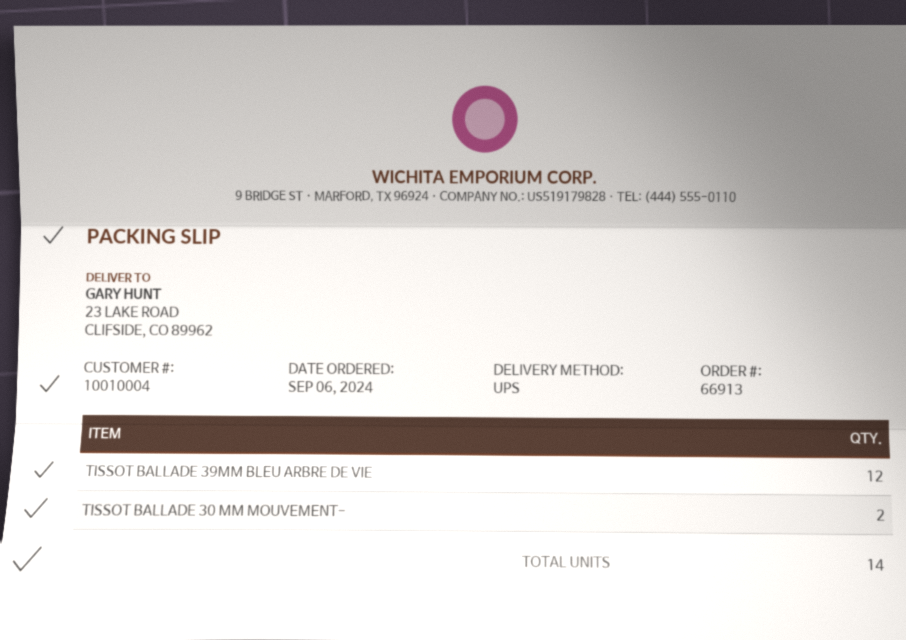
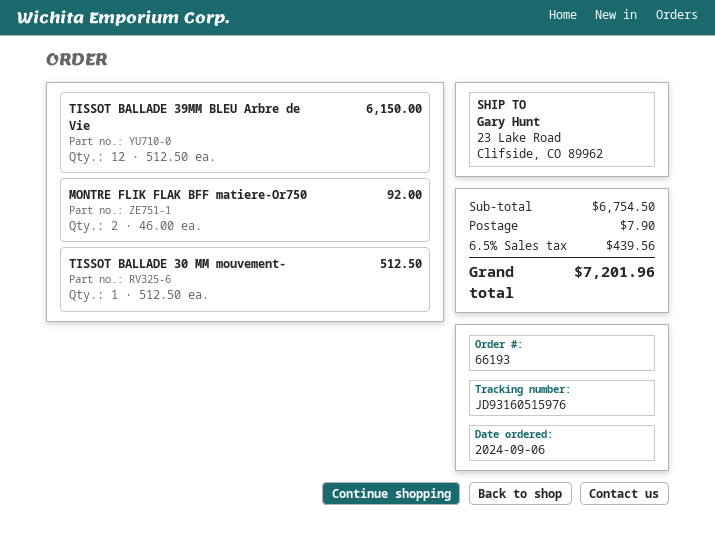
order number: 66913 -> 66193
TISSOT BALLADE 30 MM MOUVEMENT-: 2 -> 1
MONTRE FLIK FLAK BFF matiere-Or750: none -> 2

